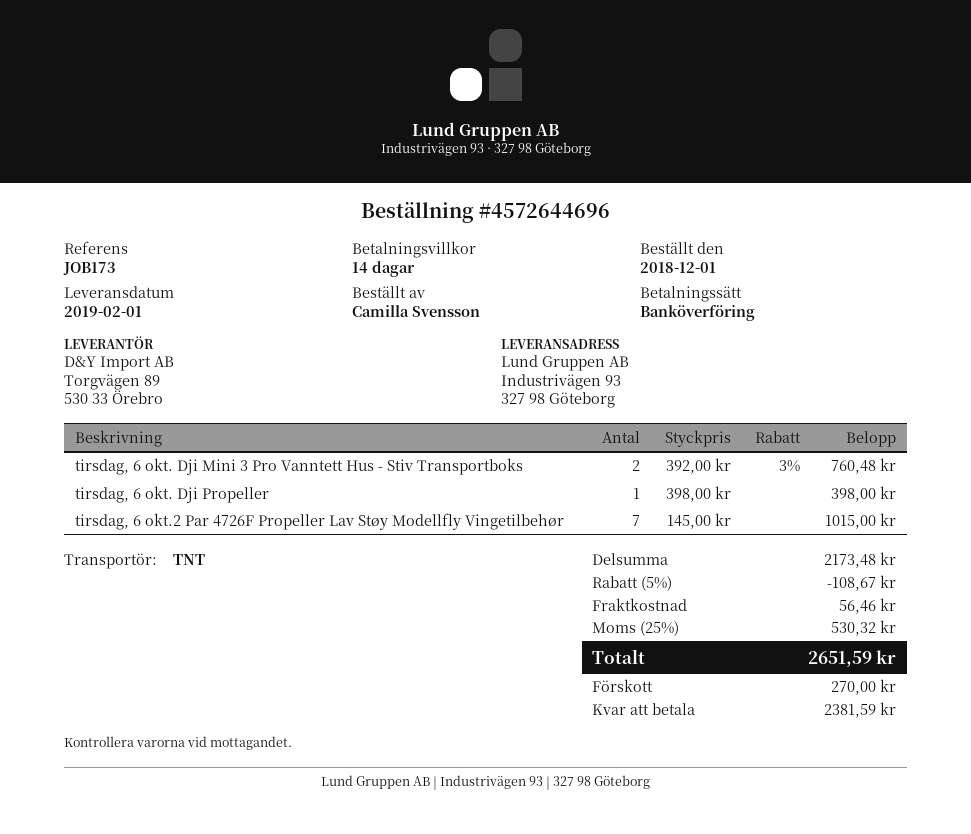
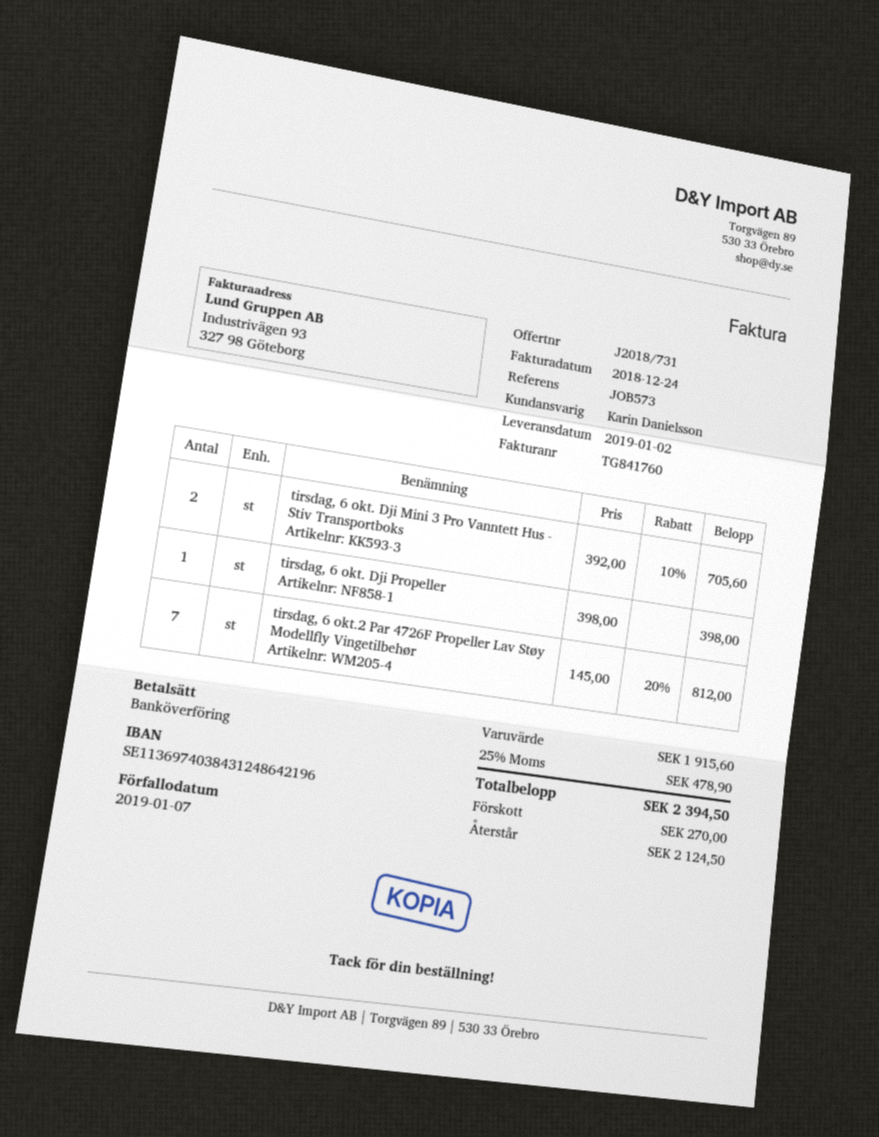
delivery date: 2019-02-01 -> 2019-01-02
reference: JOB173 -> JOB573
tirsdag, 6 okt. Dji Mini 3 Pro Vanntett Hus - Stiv Transportboks: 2 x 392.00 - 3% = 760.48 -> 2 x 392.00 - 10% = 705.60
tirsdag, 6 okt.2 Par 4726F Propeller Lav Støy Modellfly Vingetilbehør: 7 x 145.00 = 1015.00 -> 7 x 145.00 - 20% = 812.00
subtotal: 2173.48 -> 1915.60
discount: 5% = 108.67 -> none
shipping: 56.46 -> none
tax: 25% = 530.32 -> 25% = 478.90
total: 2651.59 -> 2394.50
balance: 2381.59 -> 2124.50

